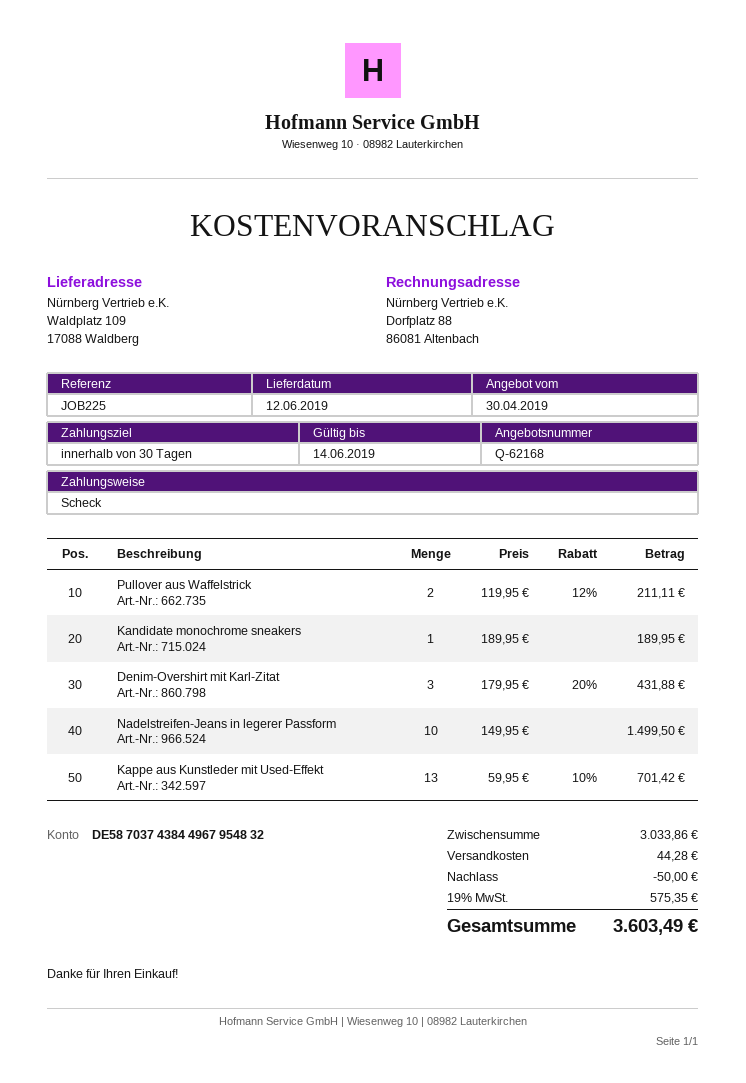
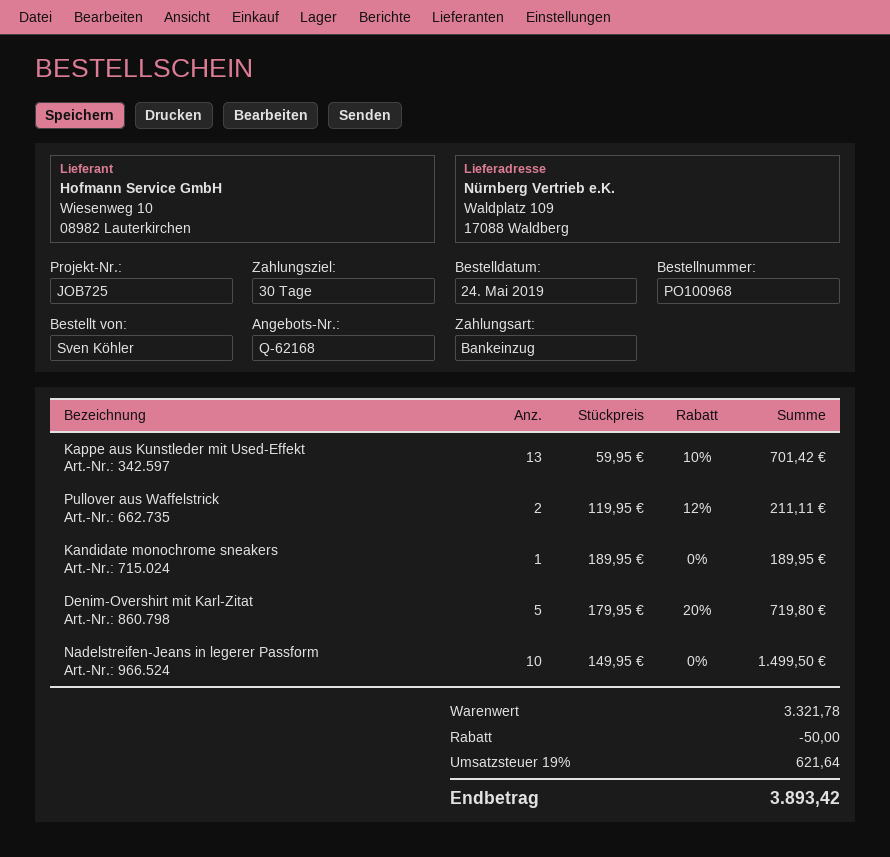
reference: JOB225 -> JOB725
payment method: cheque -> direct debit
Denim-Overshirt mit Karl-Zitat: 3 x 179.95 - 20% = 431.88 -> 5 x 179.95 - 20% = 719.80
subtotal: 3033.86 -> 3321.78
shipping: 44.28 -> none
tax: 19% = 575.35 -> 19% = 621.64
total: 3603.49 -> 3893.42

